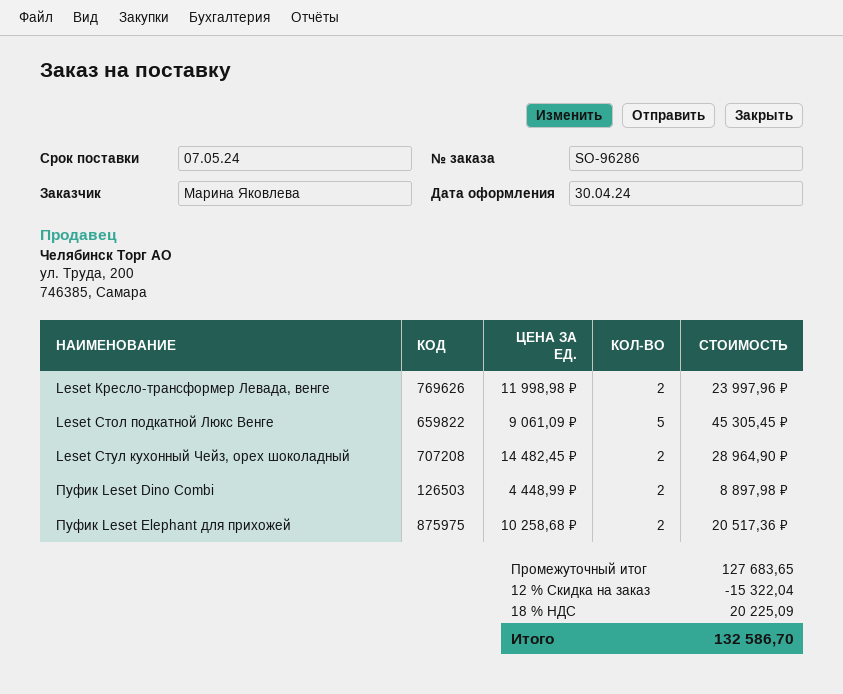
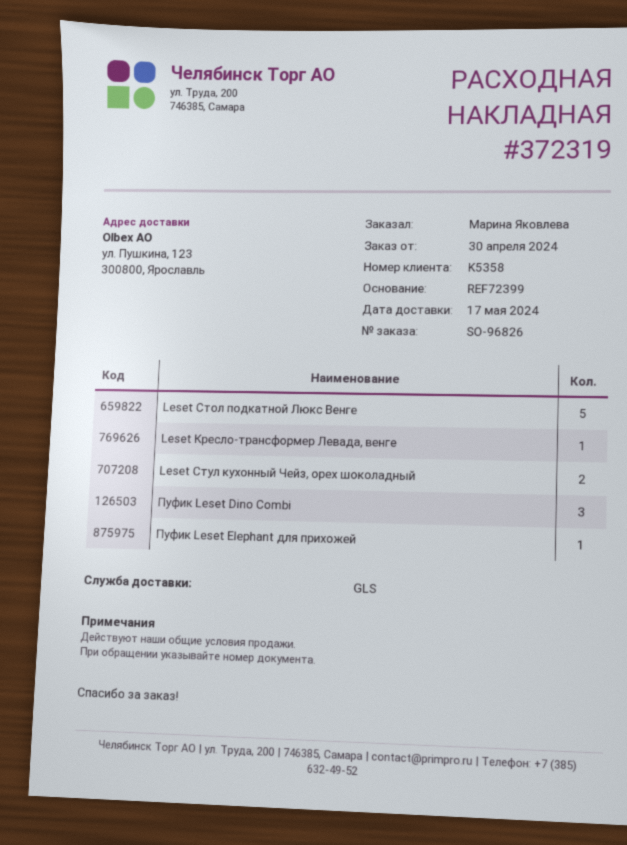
order number: SO-96286 -> SO-96826
delivery date: 2024-05-07 -> 2024-05-17
Leset Кресло-трансформер Левада, венге: 2 -> 1
Пуфик Leset Dino Combi: 2 -> 3
Пуфик Leset Elephant для прихожей: 2 -> 1

